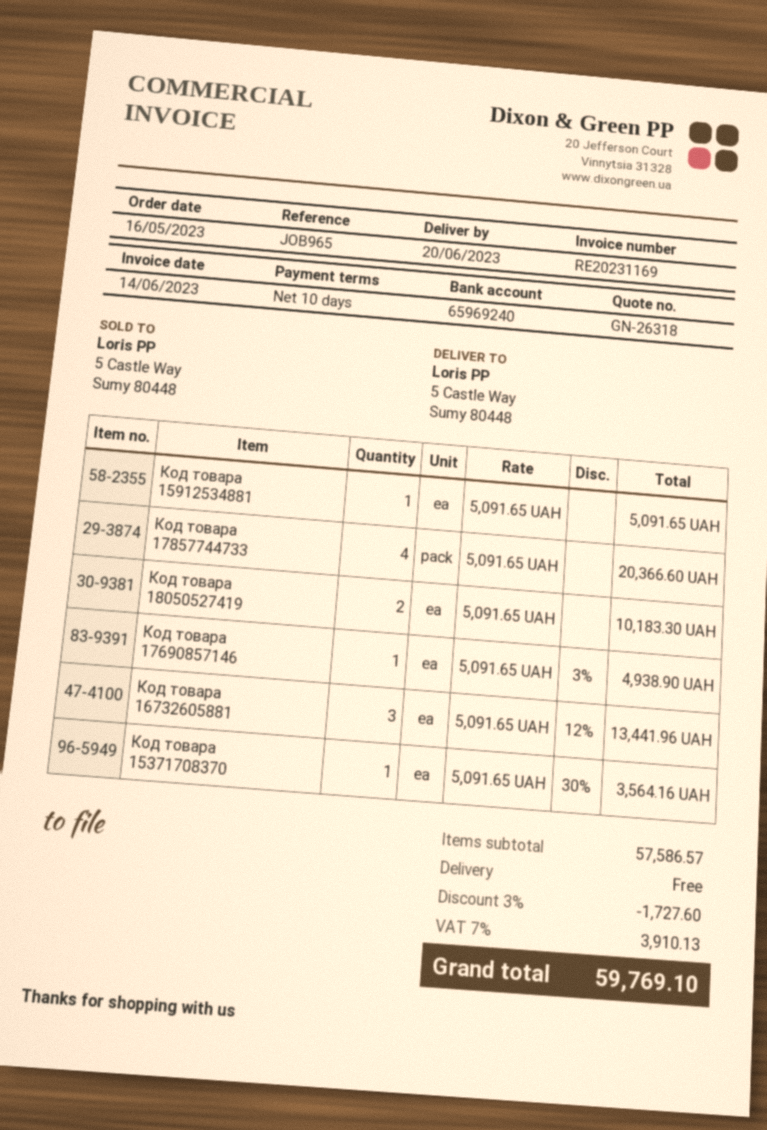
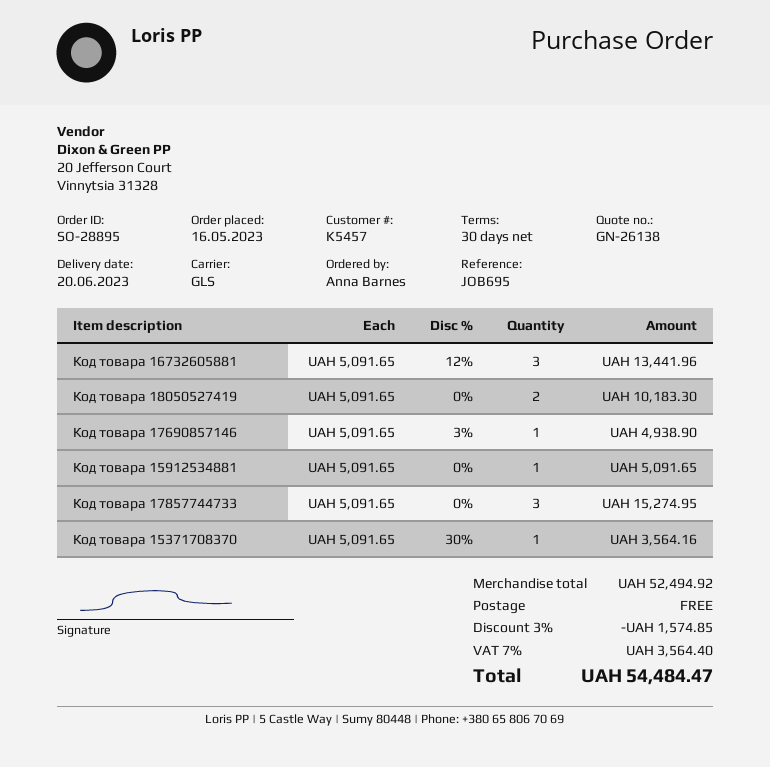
quote number: GN-26318 -> GN-26138
payment terms: 10 days -> 30 days
reference: JOB965 -> JOB695
Код товара 17857744733: 4 x 5091.65 = 20366.60 -> 3 x 5091.65 = 15274.95
subtotal: 57586.57 -> 52494.92
discount: 3% = 1727.60 -> 3% = 1574.85
tax: 7% = 3910.13 -> 7% = 3564.40
total: 59769.10 -> 54484.47

